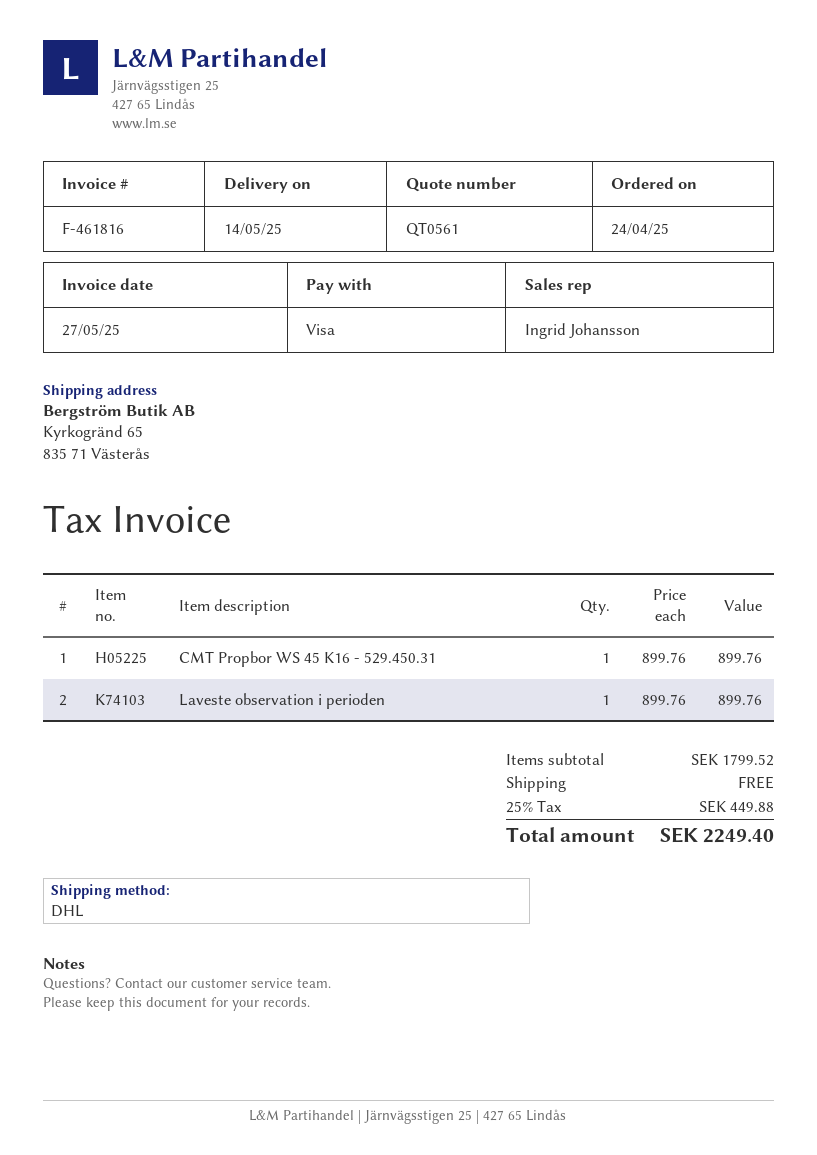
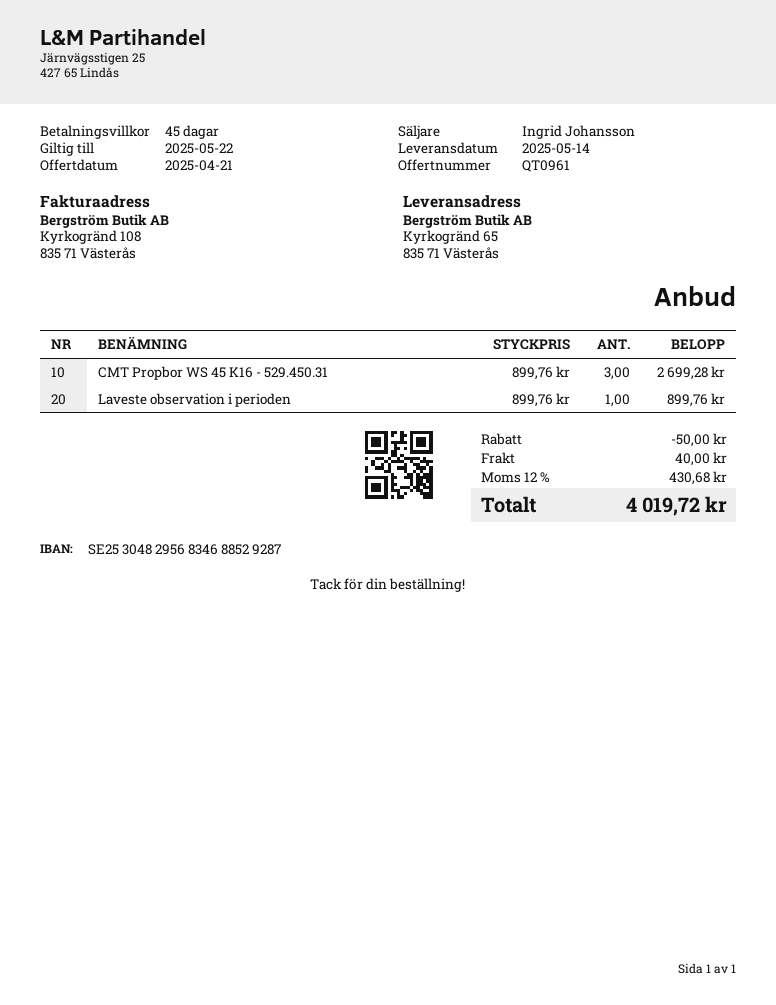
quote number: QT0561 -> QT0961
CMT Propbor WS 45 K16 - 529.450.31: 1 x 899.76 = 899.76 -> 3 x 899.76 = 2699.28
discount: none -> 50.00
shipping: 0.00 -> 40.00
tax: 25% = 449.88 -> 12% = 430.68
total: 2249.40 -> 4019.72

